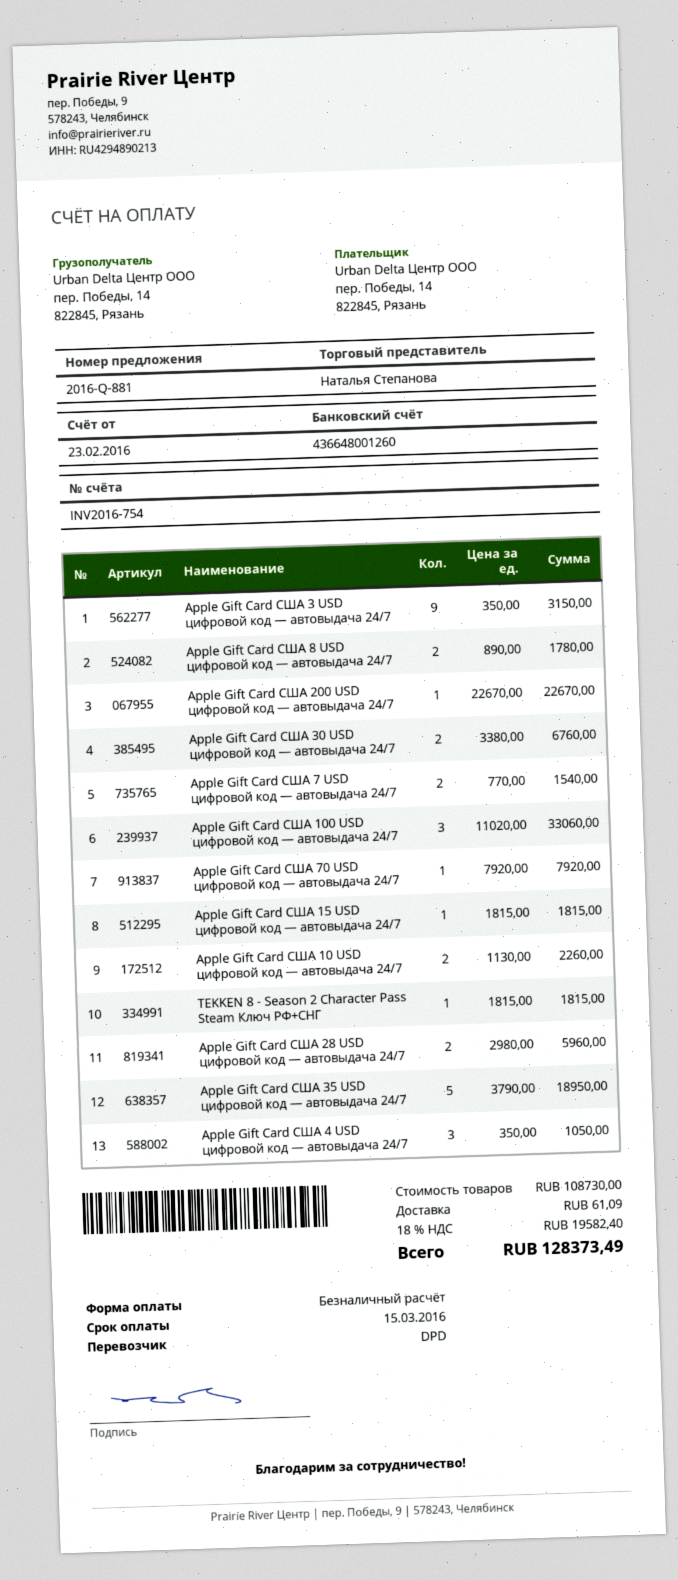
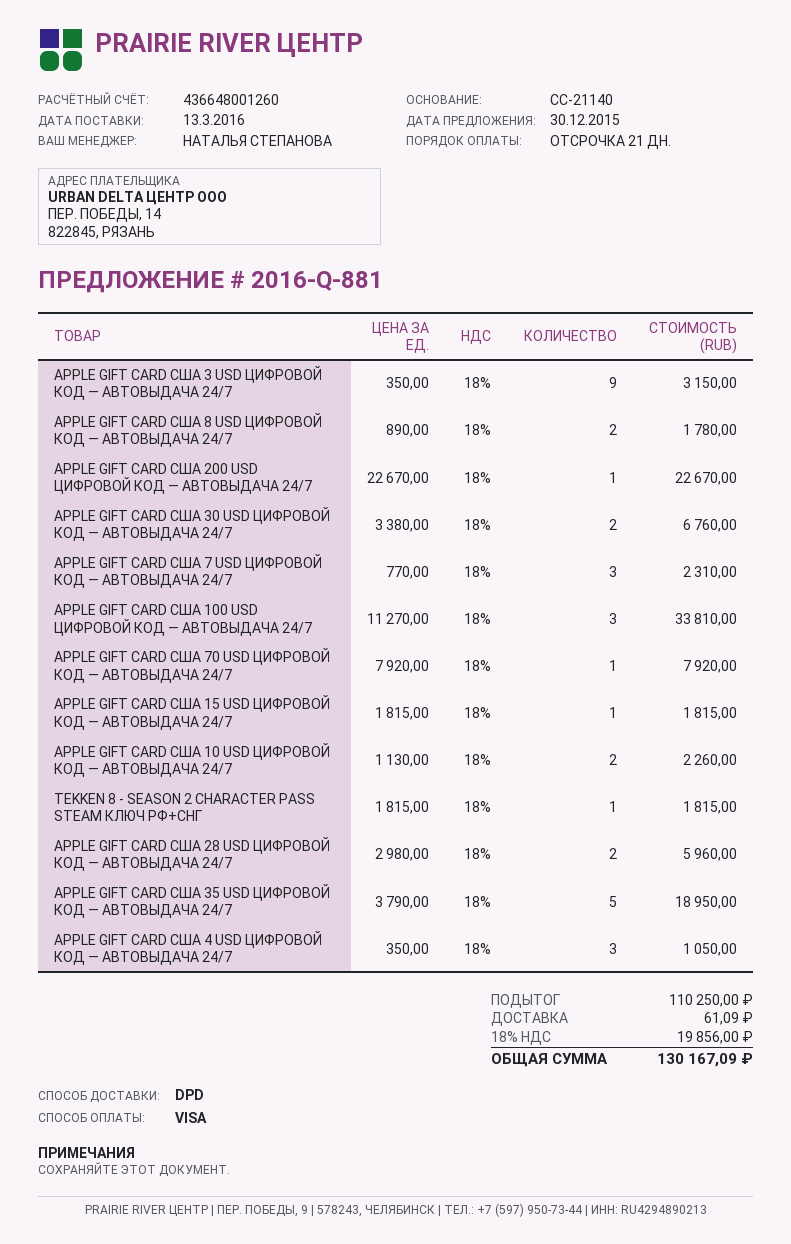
payment method: bank transfer -> Visa
Apple Gift Card США 7 USD цифровой код — автовыдача 24/7: 2 x 770.00 = 1540.00 -> 3 x 770.00 = 2310.00
Apple Gift Card США 100 USD цифровой код — автовыдача 24/7: 3 x 11020.00 = 33060.00 -> 3 x 11270.00 = 33810.00
subtotal: 108730.00 -> 110250.00
tax: 18% = 19582.40 -> 18% = 19856.00
total: 128373.49 -> 130167.09

